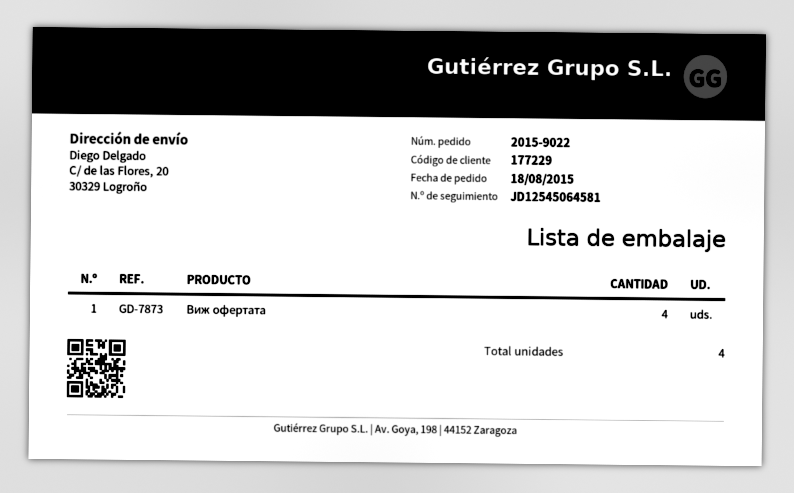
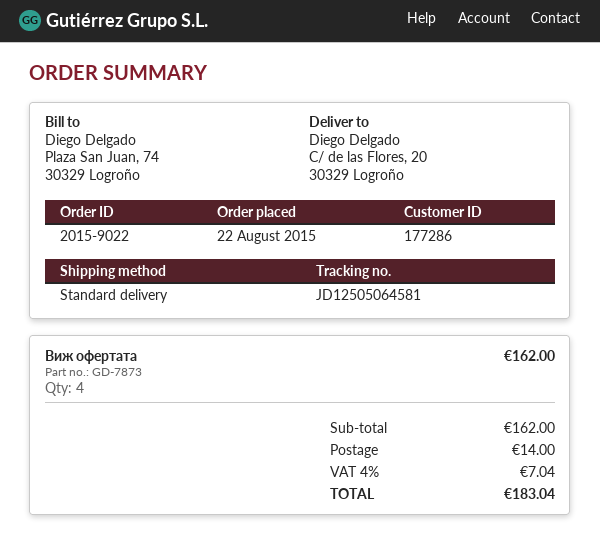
order date: 2015-08-18 -> 2015-08-22
customer number: 177229 -> 177286
tracking number: JD12545064581 -> JD12505064581

